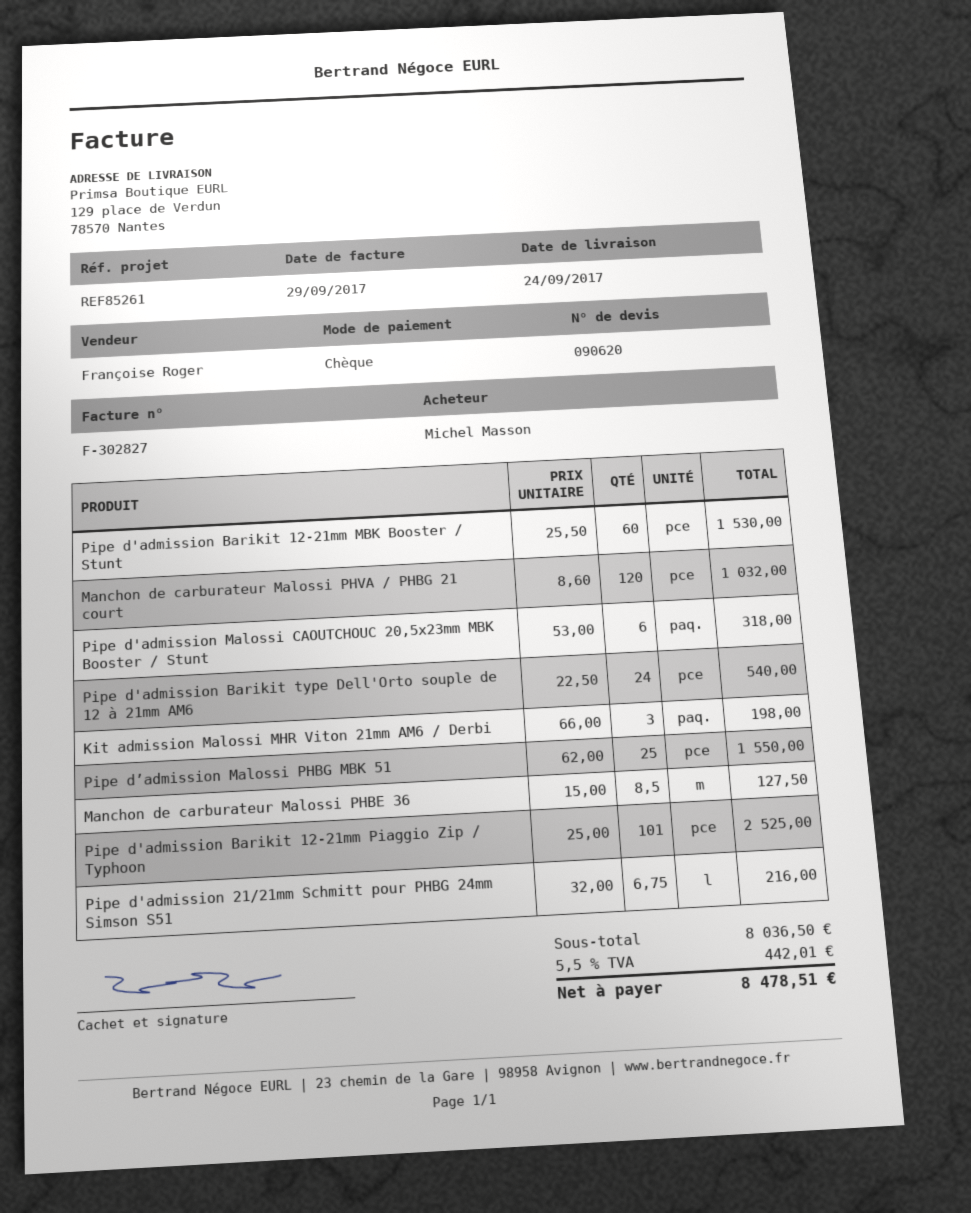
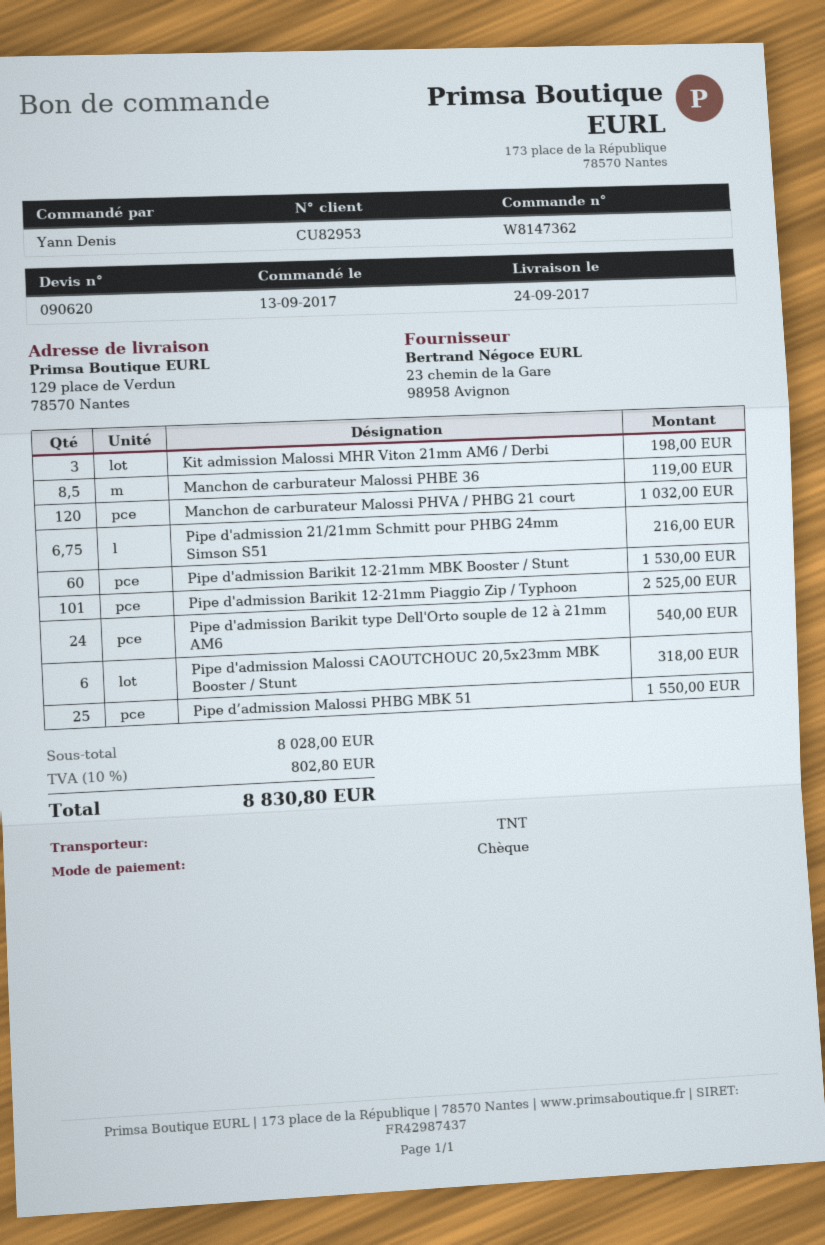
ordered by: Michel Masson -> Yann Denis
Manchon de carburateur Malossi PHBE 36: 8.5 for 127.50 -> 8.5 for 119.00
subtotal: 8036.50 -> 8028.00
tax: 5.5% = 442.01 -> 10% = 802.80
total: 8478.51 -> 8830.80

